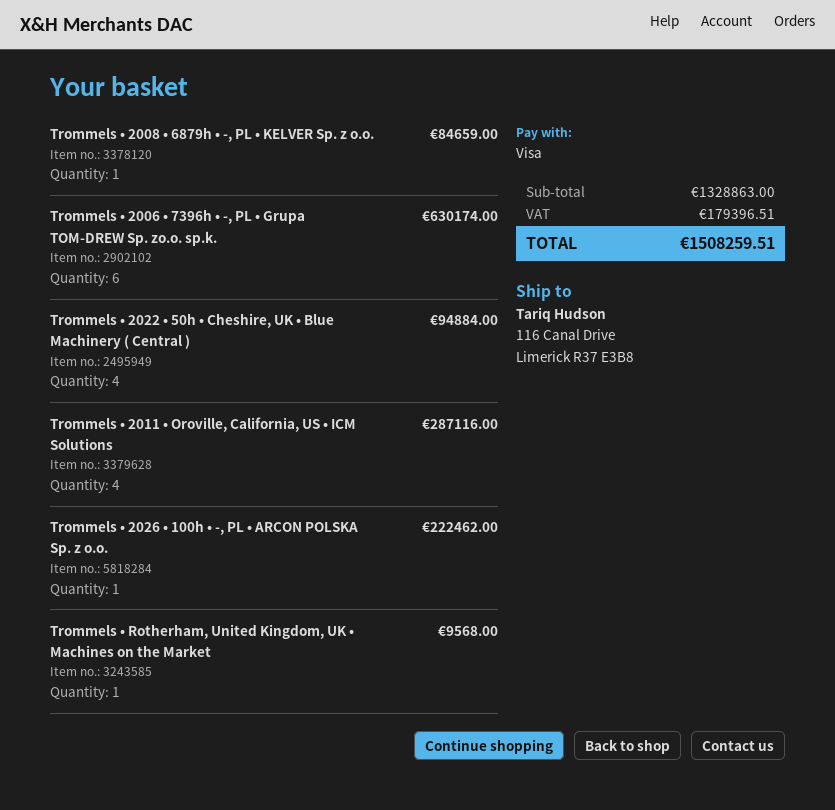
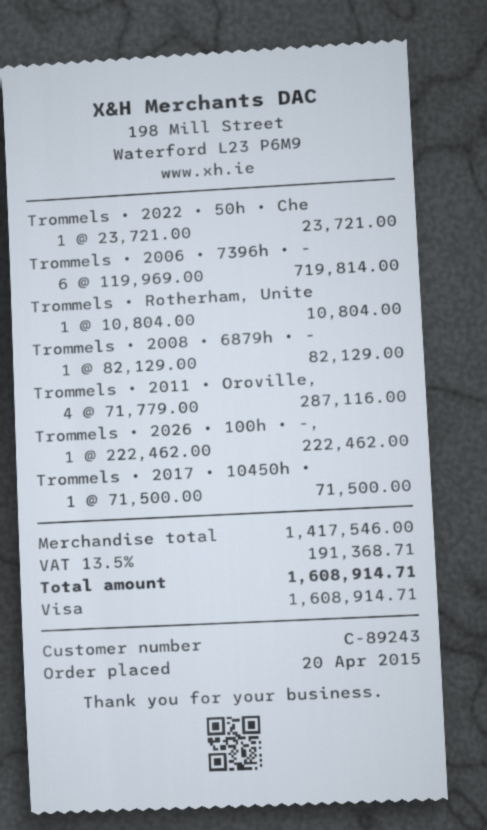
Trommels • 2008 • 6879h • -, PL • KELVER Sp. z o.o.: 1 for 84659.00 -> 1 for 82129.00
Trommels • 2006 • 7396h • -, PL • Grupa TOM-DREW Sp. zo.o. sp.k.: 6 for 630174.00 -> 6 for 719814.00
Trommels • 2022 • 50h • Cheshire, UK • Blue Machinery ( Central ): 4 for 94884.00 -> 1 for 23721.00
Trommels • Rotherham, United Kingdom, UK • Machines on the Market: 1 for 9568.00 -> 1 for 10804.00
Trommels • 2017 • 10450h •: none -> 1 for 71500.00
subtotal: 1328863.00 -> 1417546.00
tax: 179396.51 -> 191368.71
total: 1508259.51 -> 1608914.71

